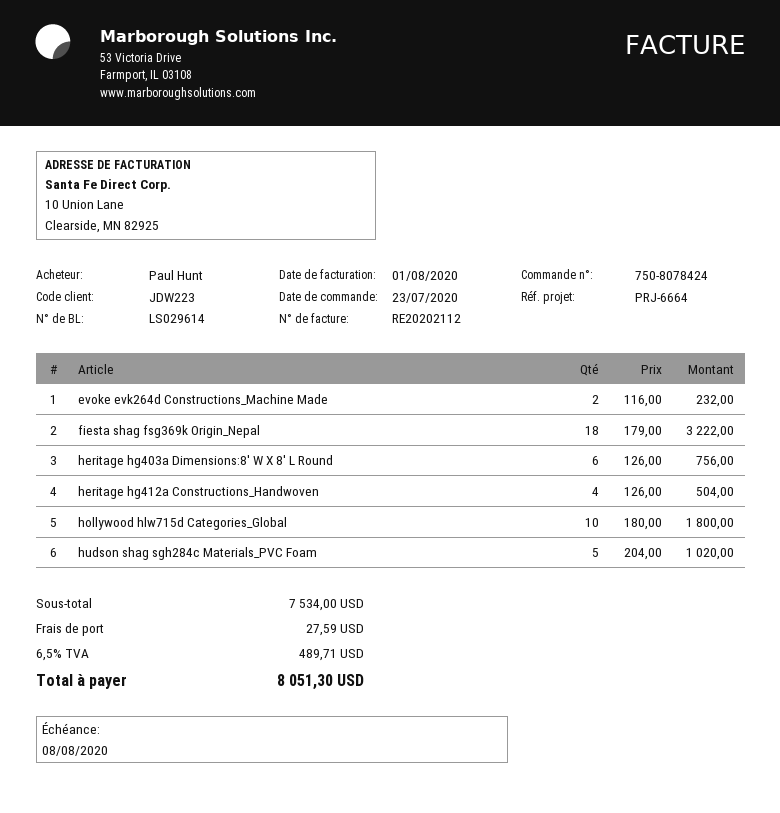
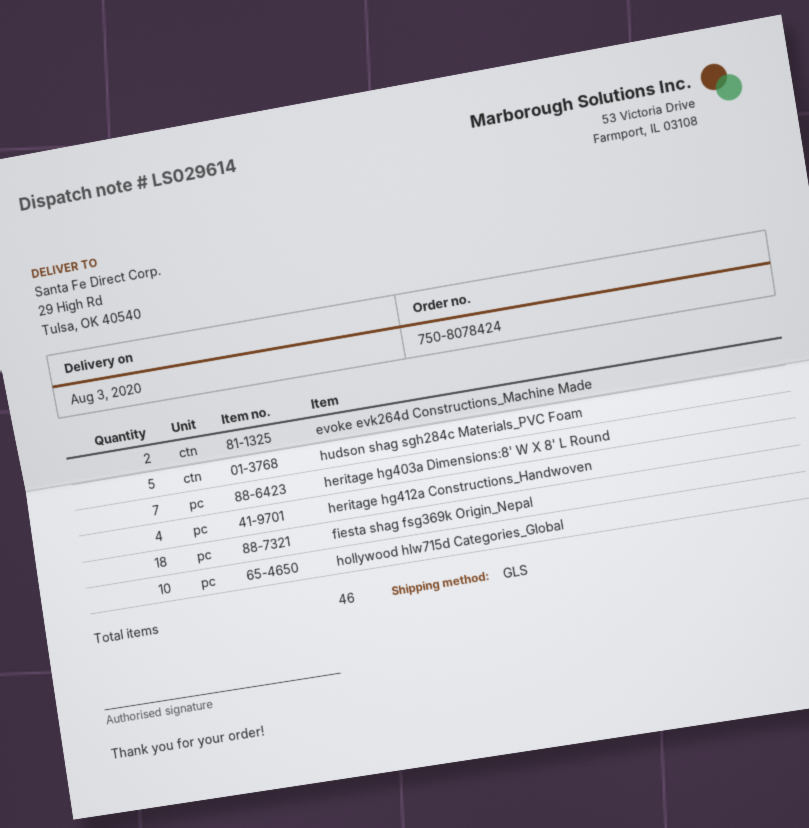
heritage hg403a Dimensions:8' W X 8' L Round: 6 -> 7

